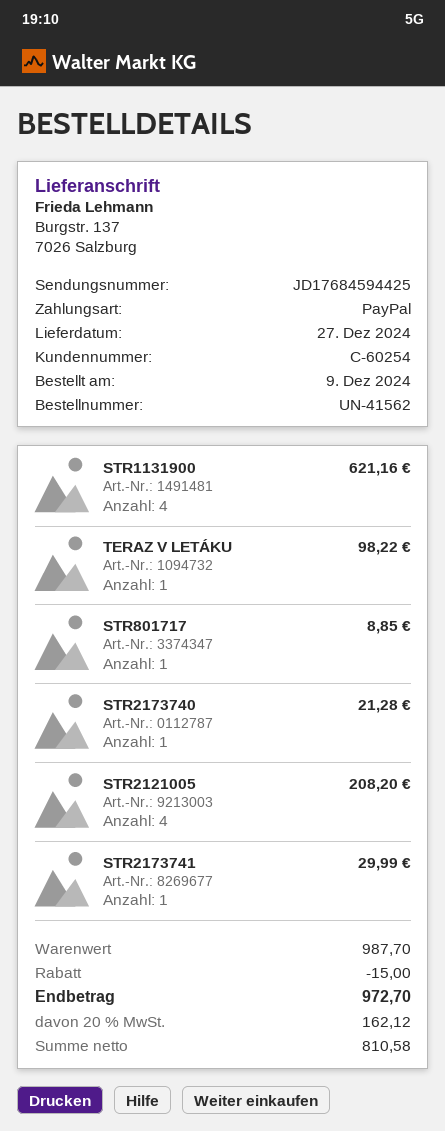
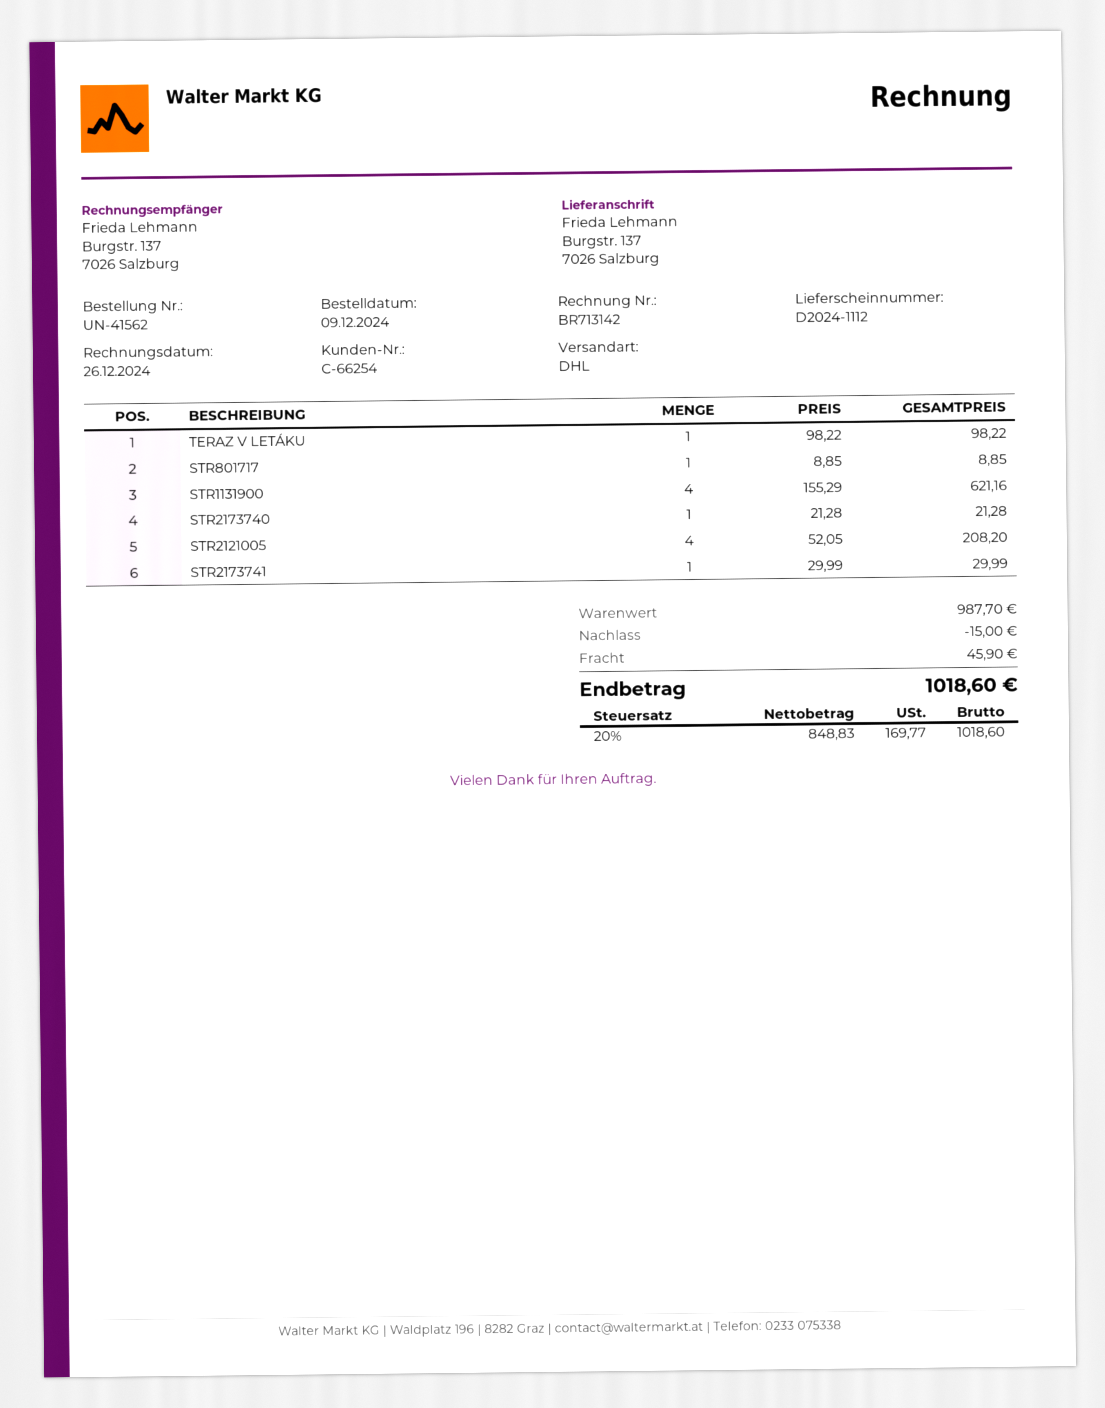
customer number: C-60254 -> C-66254
shipping: none -> 45.90
net: 810.58 -> 848.83
tax: 20% = 162.12 -> 20% = 169.77
total: 972.70 -> 1018.60

